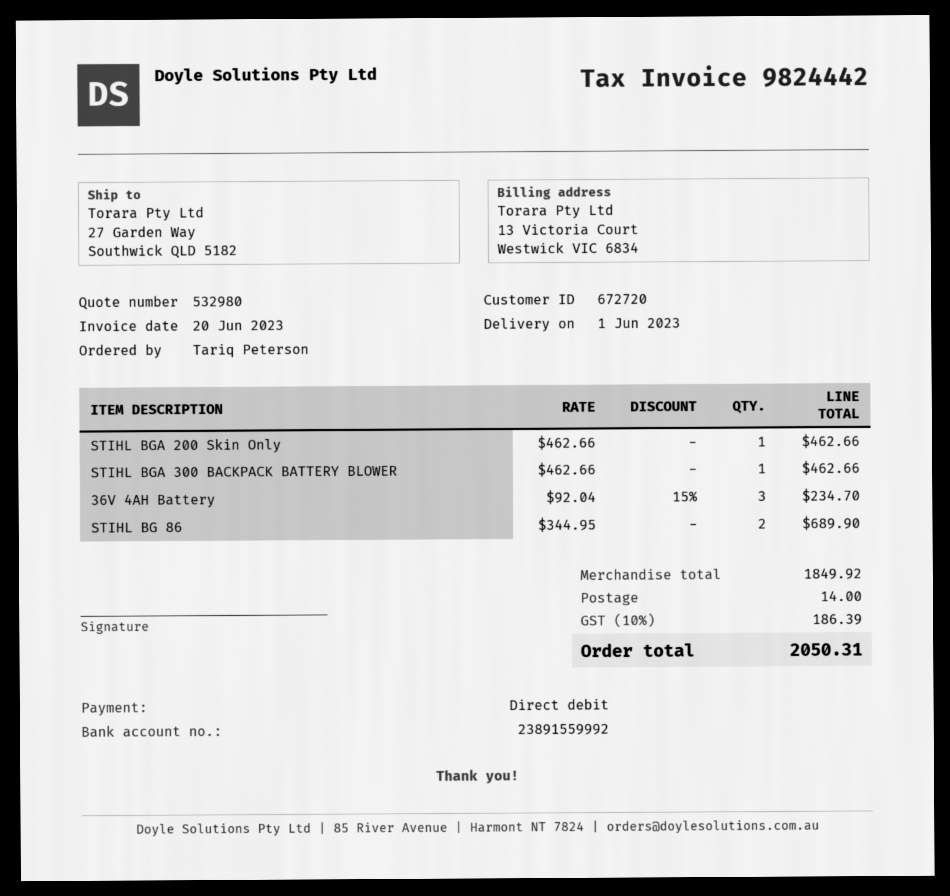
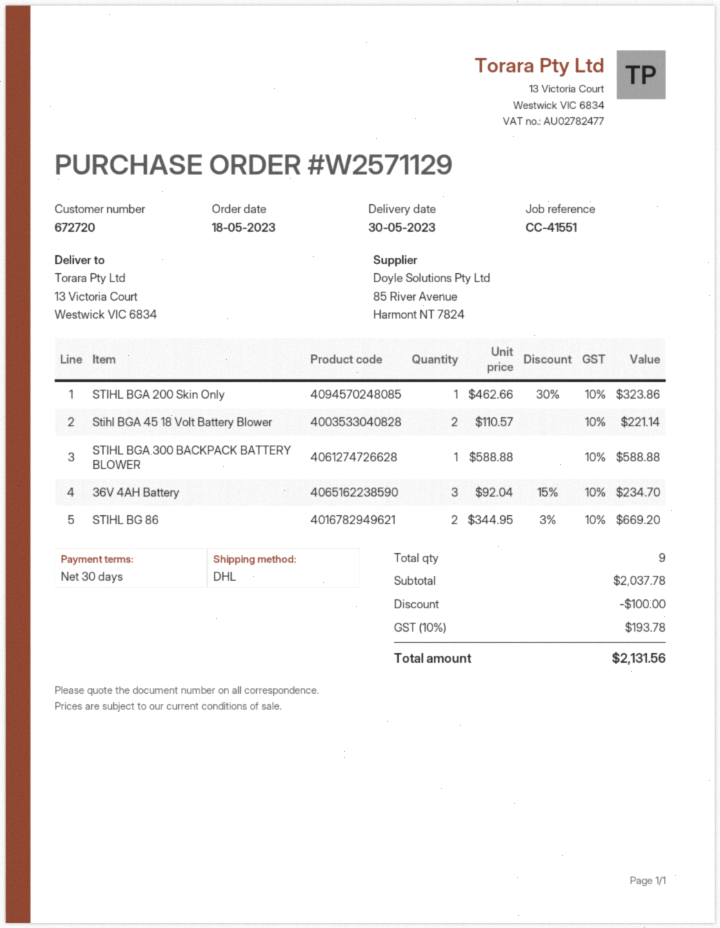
delivery date: 2023-06-01 -> 2023-05-30
ship to: 27 Garden Way, Southwick QLD 5182 -> 13 Victoria Court, Westwick VIC 6834
STIHL BGA 200 Skin Only: 1 x 462.66 = 462.66 -> 1 x 462.66 - 30% = 323.86
STIHL BGA 300 BACKPACK BATTERY BLOWER: 1 x 462.66 = 462.66 -> 1 x 588.88 = 588.88
STIHL BG 86: 2 x 344.95 = 689.90 -> 2 x 344.95 - 3% = 669.20
Stihl BGA 45 18 Volt Battery Blower: none -> 2 x 110.57 = 221.14
subtotal: 1849.92 -> 2037.78
discount: none -> 100.00
shipping: 14.00 -> none
tax: 10% = 186.39 -> 10% = 193.78
total: 2050.31 -> 2131.56

